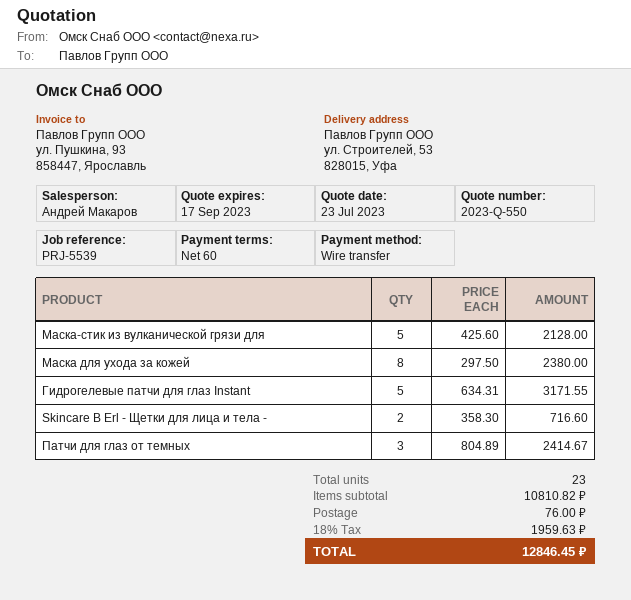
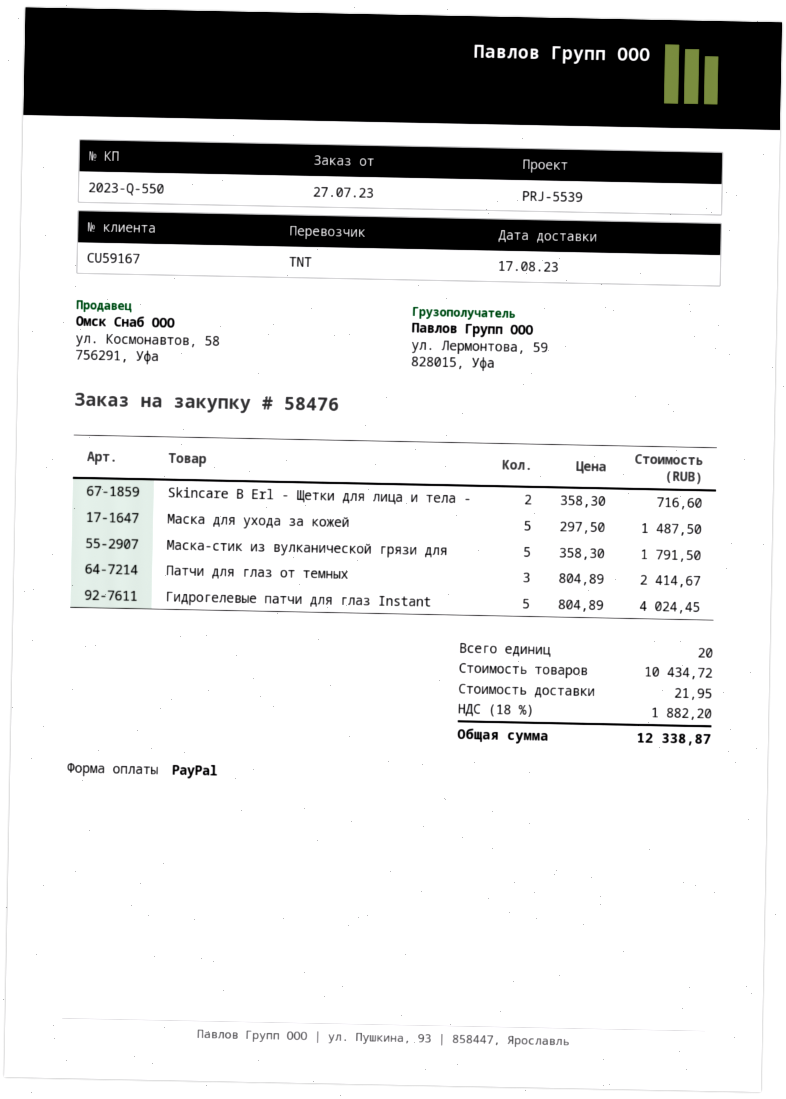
payment method: bank transfer -> PayPal
ship to: ул. Строителей, 53, 828015, Уфа -> ул. Лермонтова, 59, 828015, Уфа
Маска-стик из вулканической грязи для: 5 x 425.60 = 2128.00 -> 5 x 358.30 = 1791.50
Маска для ухода за кожей: 8 x 297.50 = 2380.00 -> 5 x 297.50 = 1487.50
Гидрогелевые патчи для глаз Instant: 5 x 634.31 = 3171.55 -> 5 x 804.89 = 4024.45
total quantity: 23 -> 20
subtotal: 10810.82 -> 10434.72
shipping: 76.00 -> 21.95
tax: 18% = 1959.63 -> 18% = 1882.20
total: 12846.45 -> 12338.87

